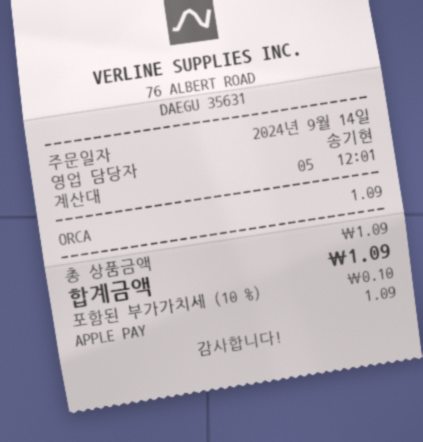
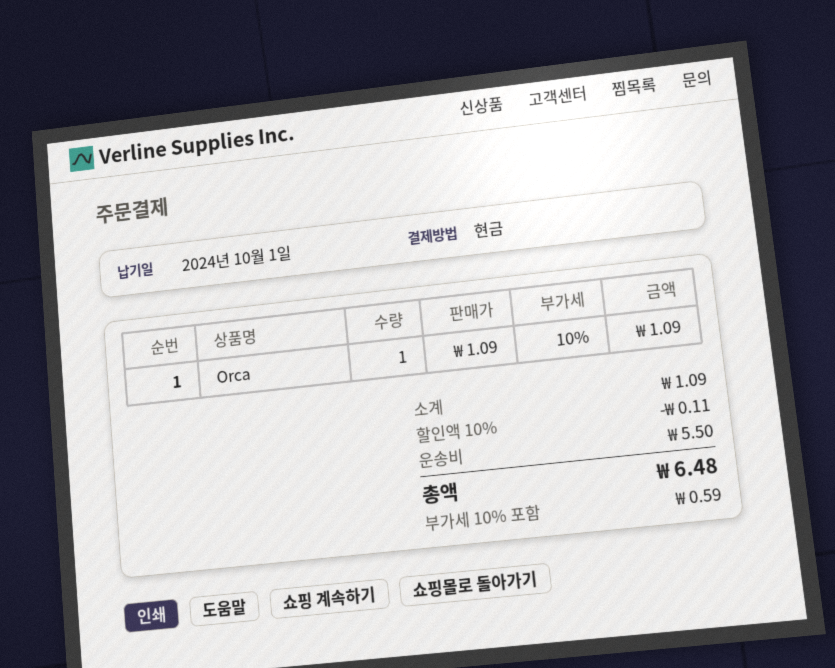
payment method: Apple Pay -> cash
discount: none -> 10% = 0.11
shipping: none -> 5.50
tax: 10% = 0.10 -> 10% = 0.59
total: 1.09 -> 6.48

